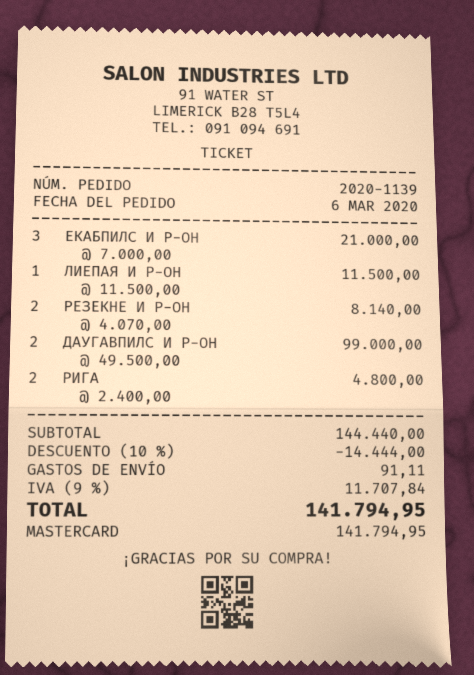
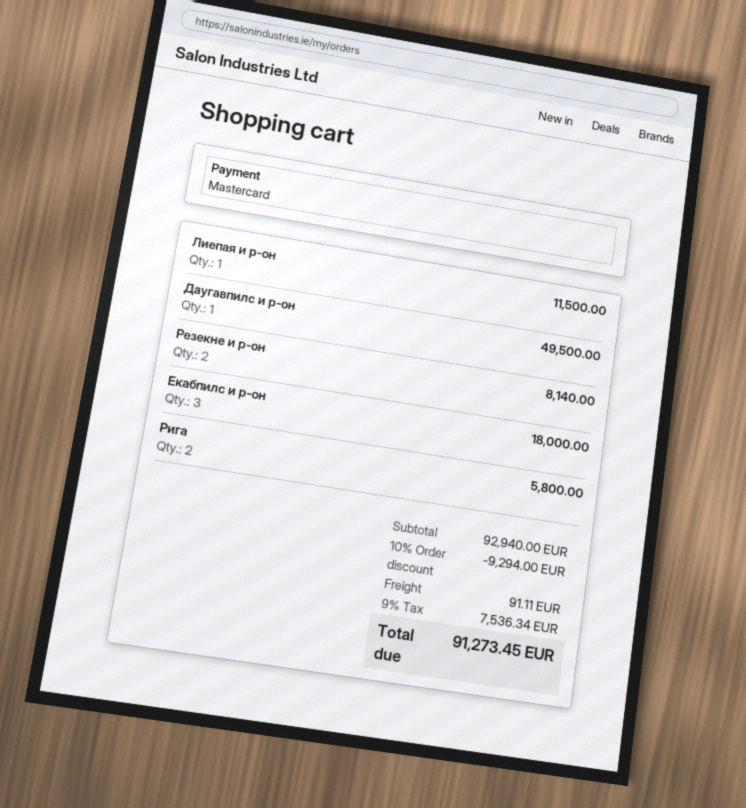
ЕКАБПИЛС И Р-ОН: 3 for 21000.00 -> 3 for 18000.00
ДАУГАВПИЛС И Р-ОН: 2 for 99000.00 -> 1 for 49500.00
РИГА: 2 for 4800.00 -> 2 for 5800.00
subtotal: 144440.00 -> 92940.00
discount: 10% = 14444.00 -> 10% = 9294.00
tax: 9% = 11707.84 -> 9% = 7536.34
total: 141794.95 -> 91273.45

